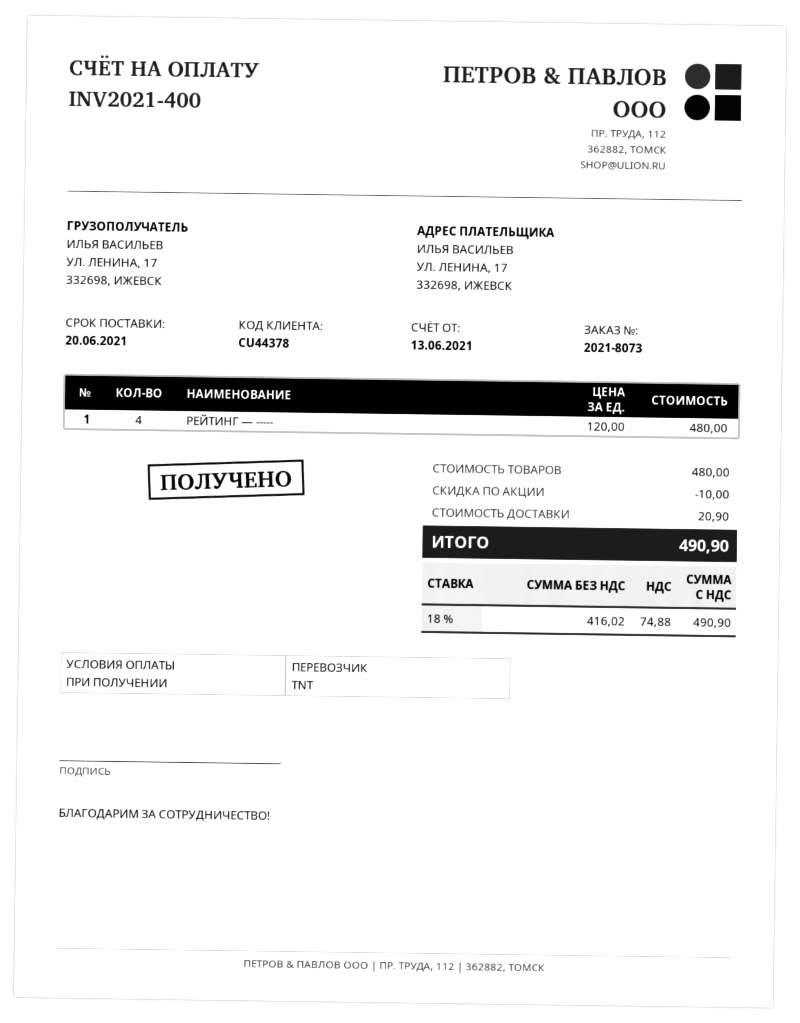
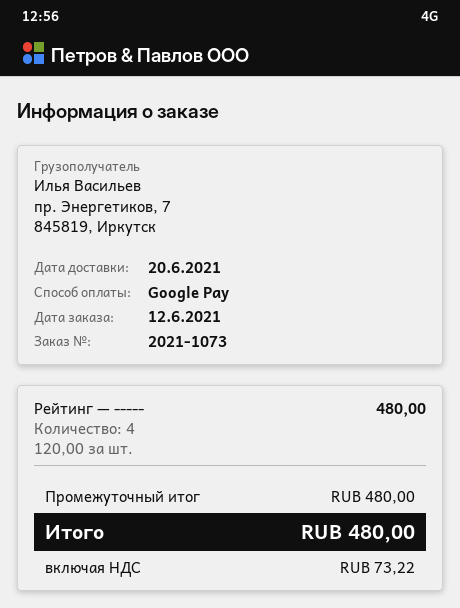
order number: 2021-8073 -> 2021-1073
ship to: УЛ. ЛЕНИНА, 17, 332698, ИЖЕВСК -> пр. Энергетиков, 7, 845819, Иркутск
discount: 10.00 -> none
shipping: 20.90 -> none
tax: 74.88 -> 73.22
total: 490.90 -> 480.00

